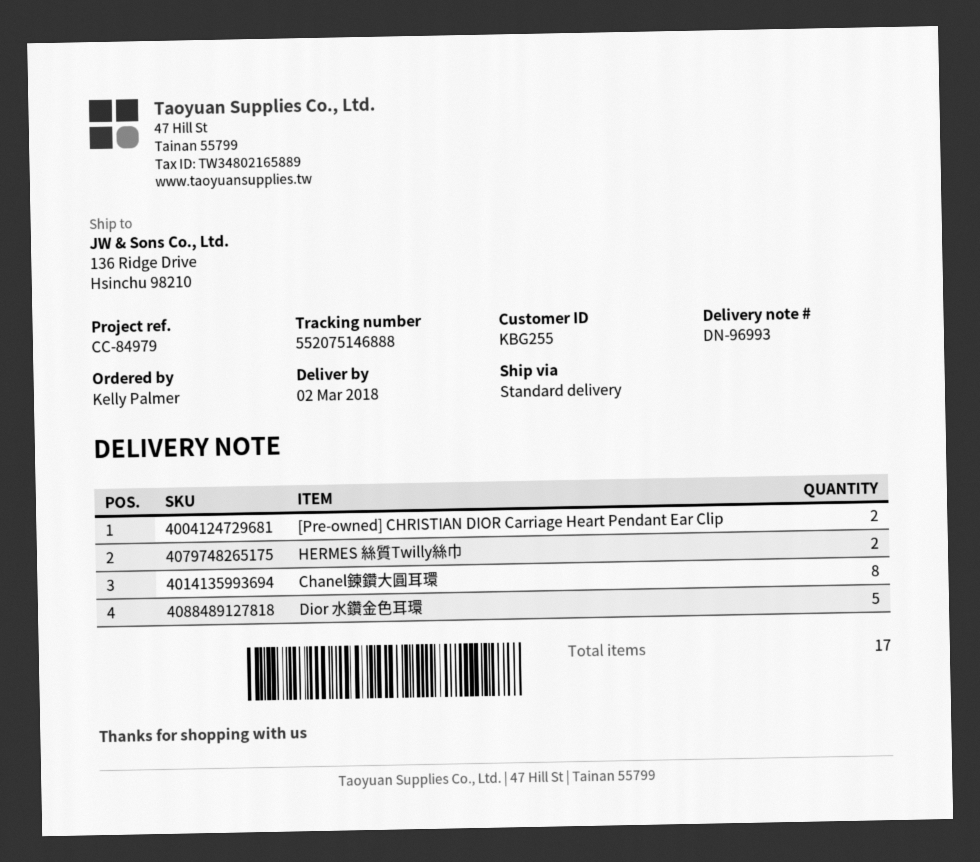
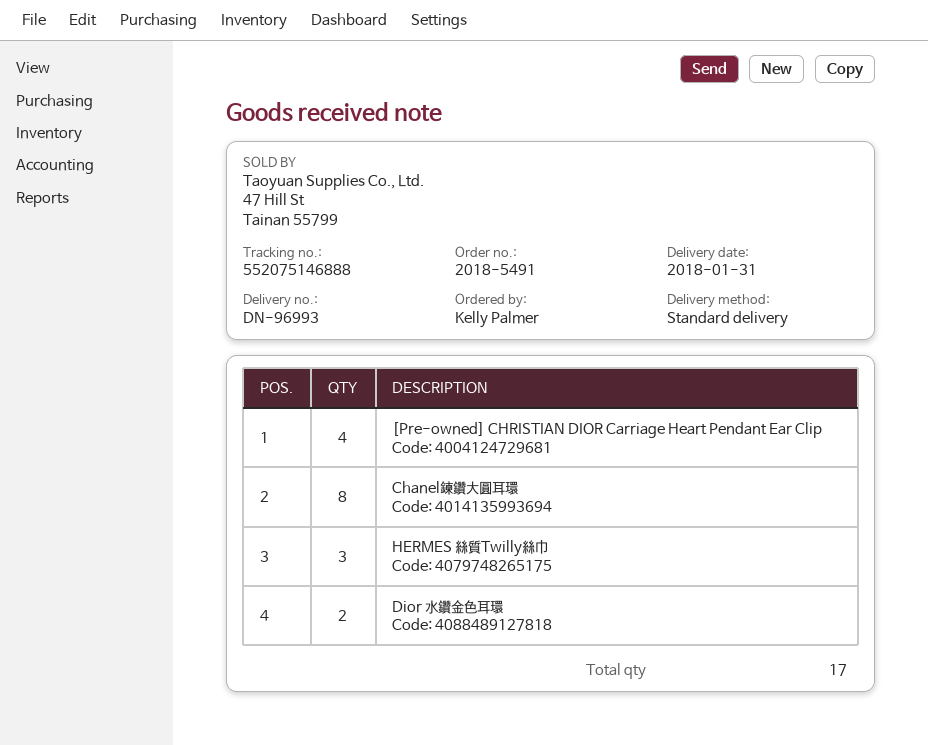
delivery date: 2018-03-02 -> 2018-01-31
[Pre-owned] CHRISTIAN DIOR Carriage Heart Pendant Ear Clip: 2 -> 4
HERMES 絲質Twilly絲巾: 2 -> 3
Dior 水鑽金色耳環: 5 -> 2

